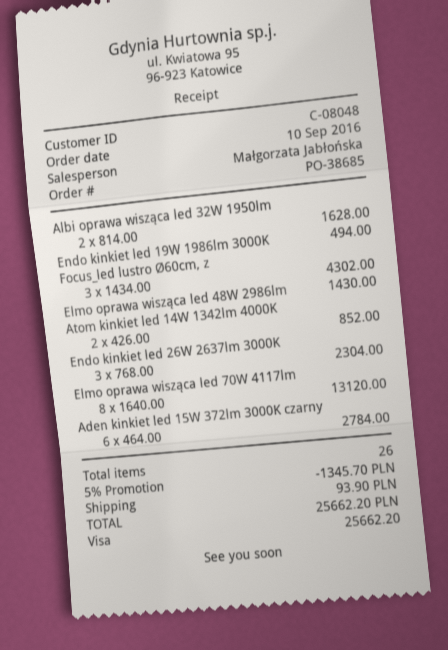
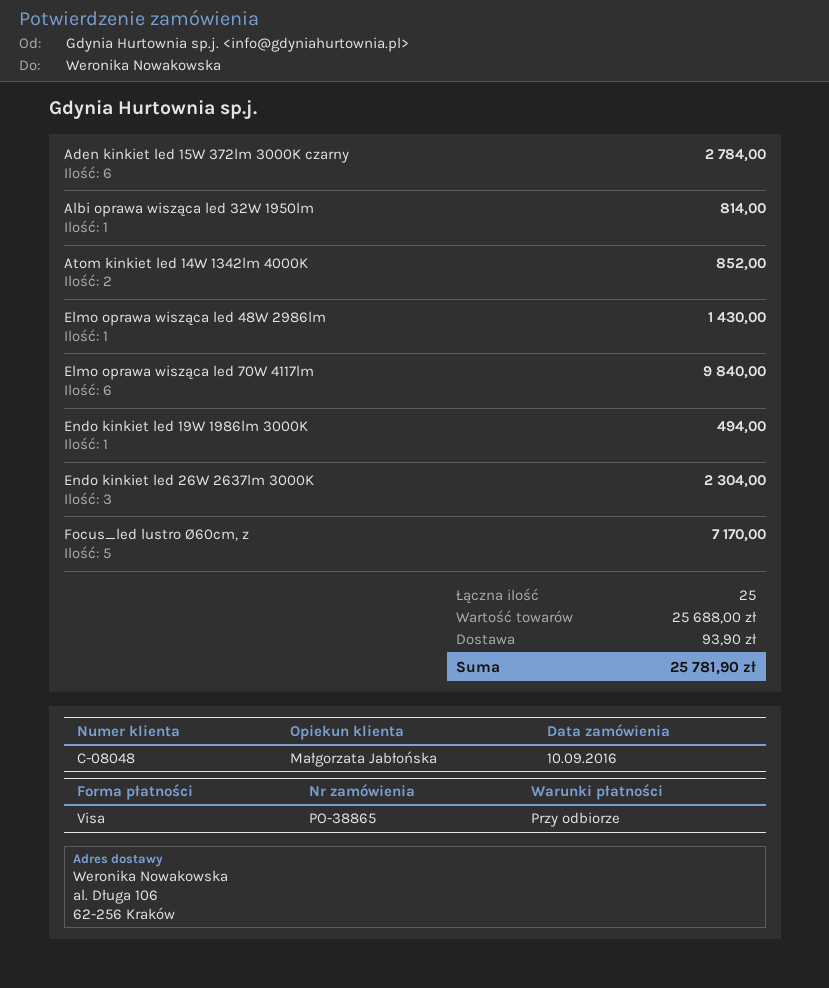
order number: PO-38685 -> PO-38865
Albi oprawa wisząca led 32W 1950lm: 2 for 1628.00 -> 1 for 814.00
Focus_led lustro Ø60cm, z: 3 for 4302.00 -> 5 for 7170.00
Elmo oprawa wisząca led 70W 4117lm: 8 for 13120.00 -> 6 for 9840.00
total quantity: 26 -> 25
discount: 5% = 1345.70 -> none
total: 25662.20 -> 25781.90

